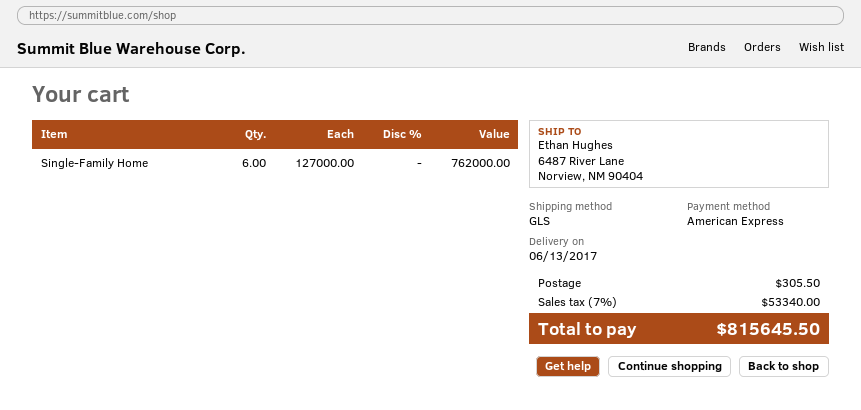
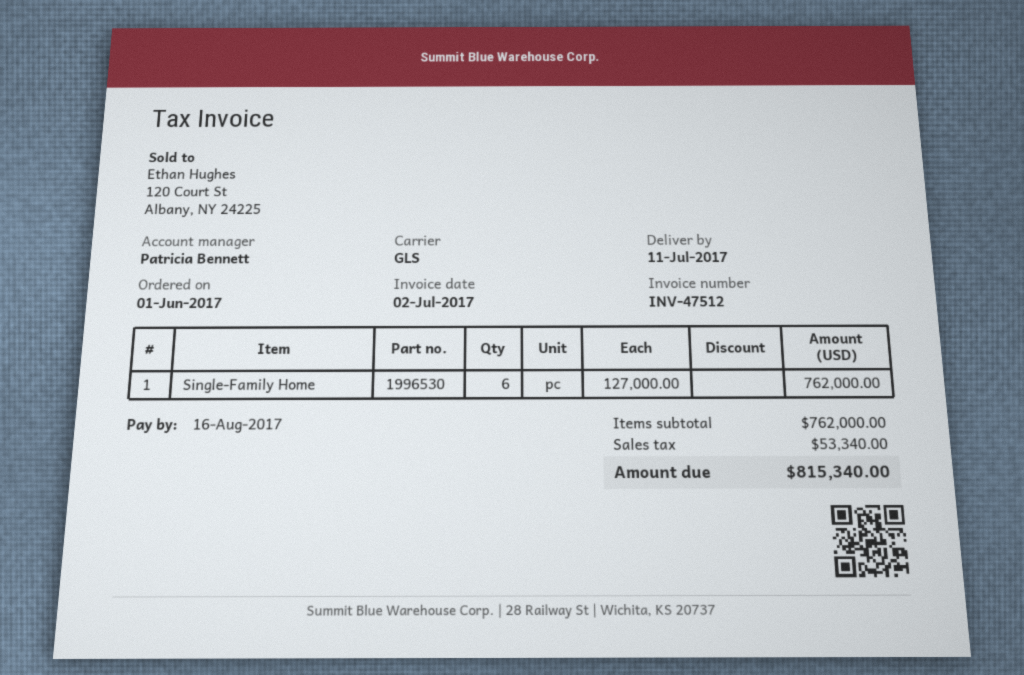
delivery date: 2017-06-13 -> 2017-07-11
shipping: 305.50 -> none
total: 815645.50 -> 815340.00

